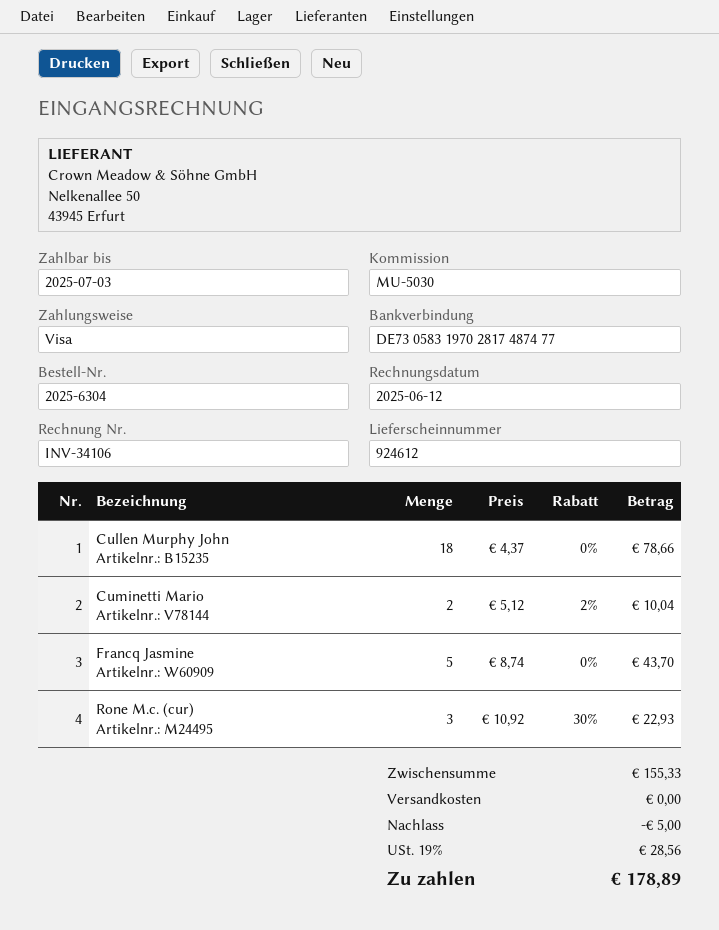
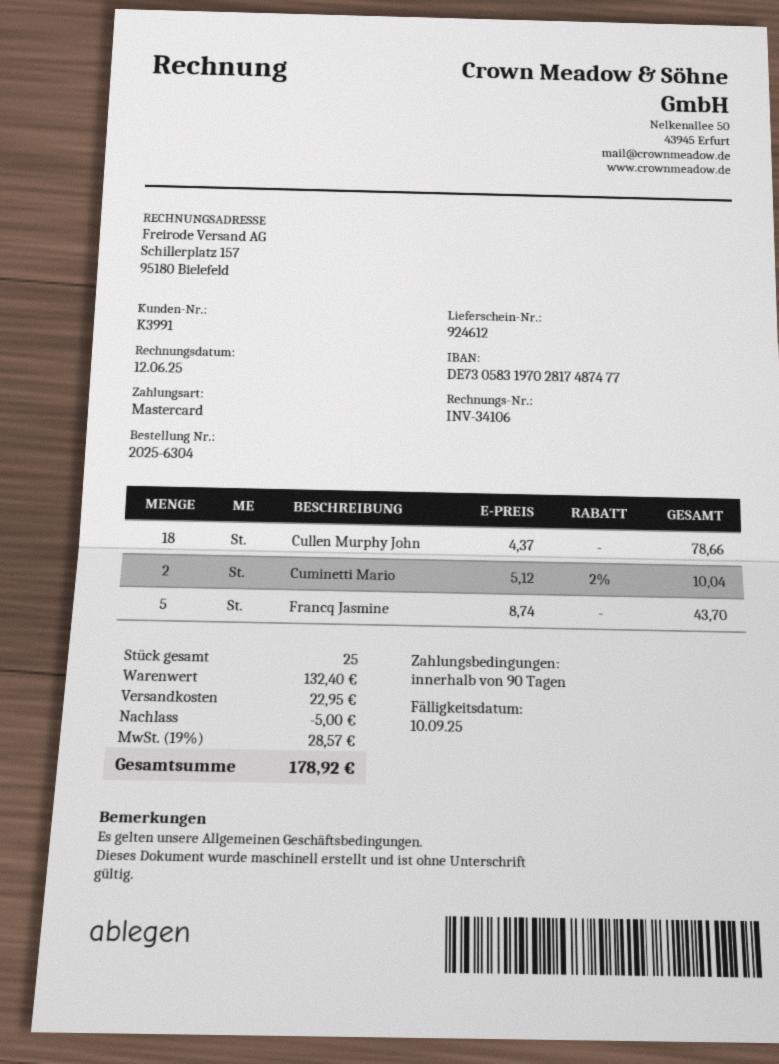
due date: 2025-07-03 -> 2025-09-10
payment method: Visa -> Mastercard
Rone M.c. (cur): 3 x 10.92 - 30% = 22.93 -> none
subtotal: 155.33 -> 132.40
shipping: 0.00 -> 22.95
tax: 19% = 28.56 -> 19% = 28.57
total: 178.89 -> 178.92

